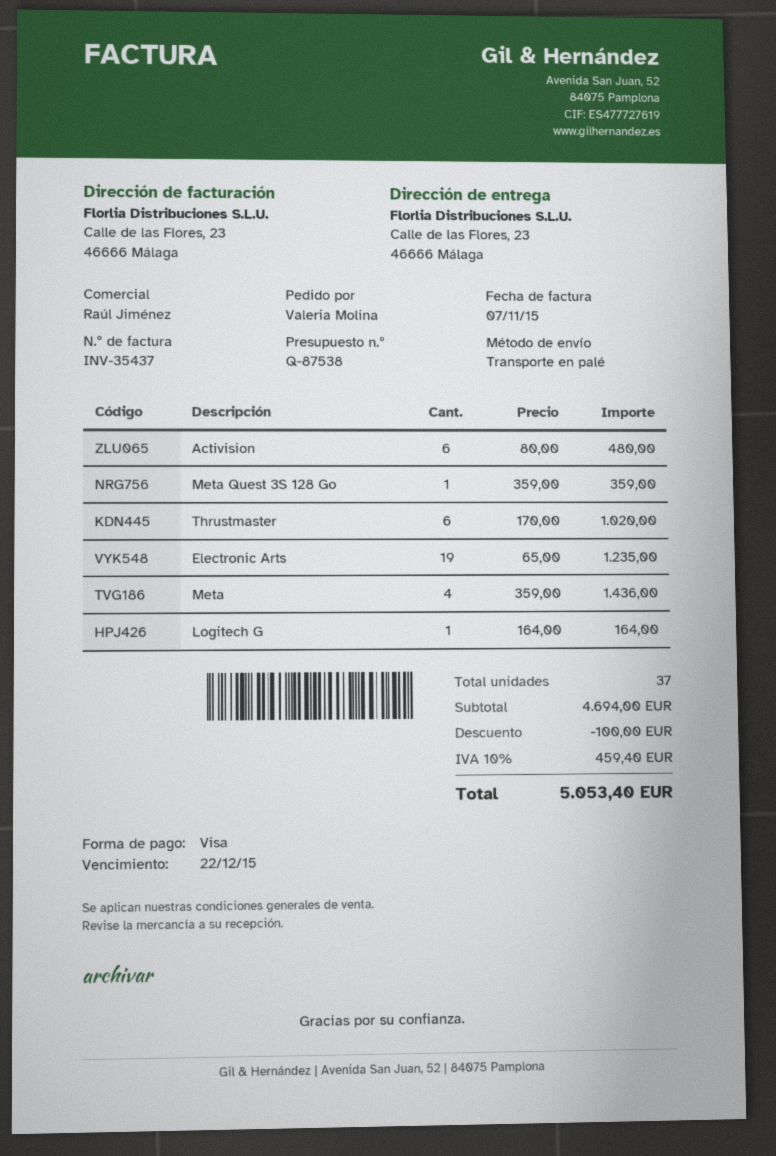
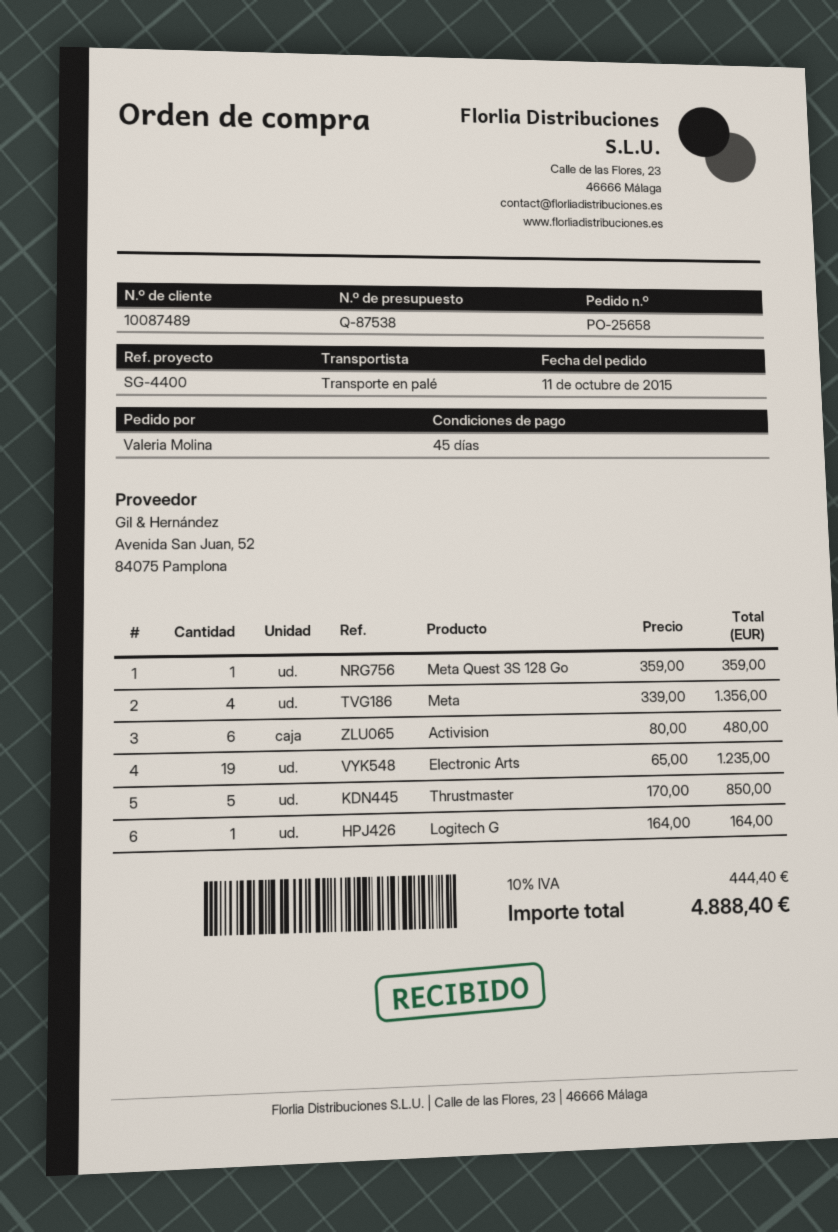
Thrustmaster: 6 x 170.00 = 1020.00 -> 5 x 170.00 = 850.00
Meta: 4 x 359.00 = 1436.00 -> 4 x 339.00 = 1356.00
discount: 100.00 -> none
tax: 10% = 459.40 -> 10% = 444.40
total: 5053.40 -> 4888.40

